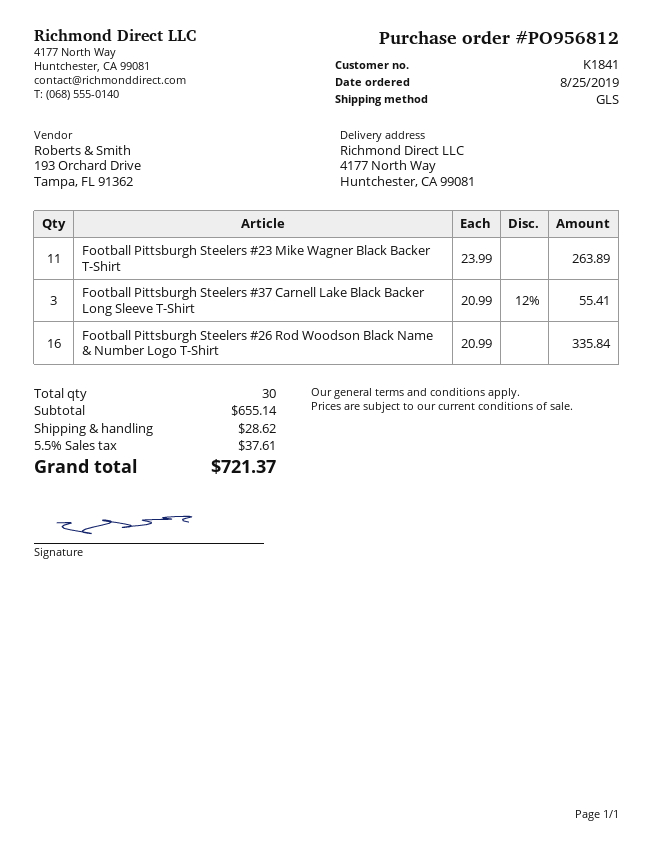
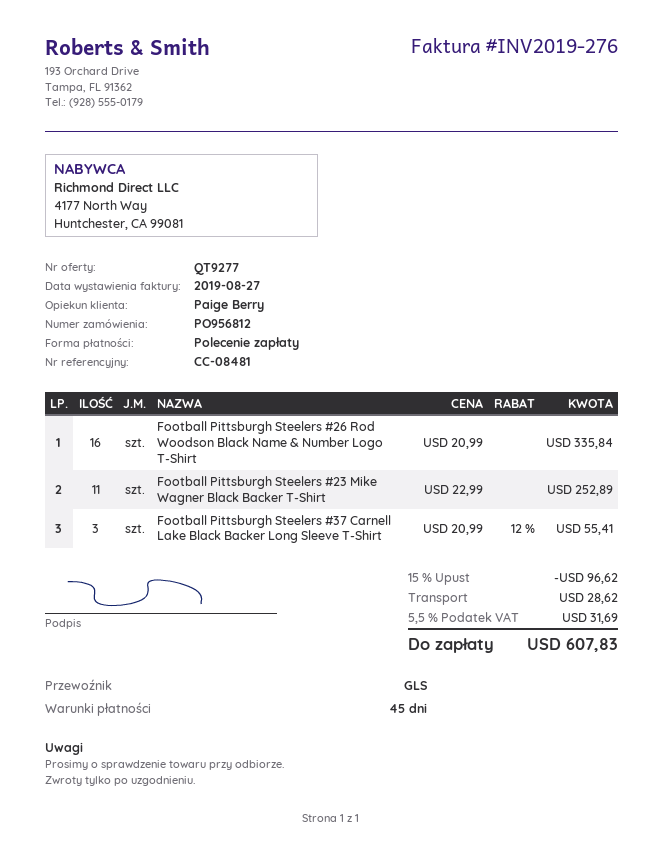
Football Pittsburgh Steelers #23 Mike Wagner Black Backer T-Shirt: 11 x 23.99 = 263.89 -> 11 x 22.99 = 252.89
discount: none -> 15% = 96.62
tax: 5.5% = 37.61 -> 5.5% = 31.69
total: 721.37 -> 607.83

